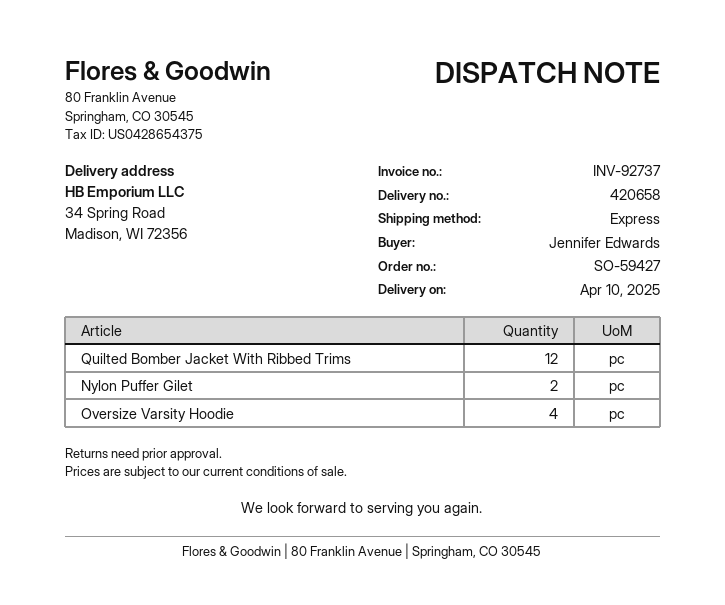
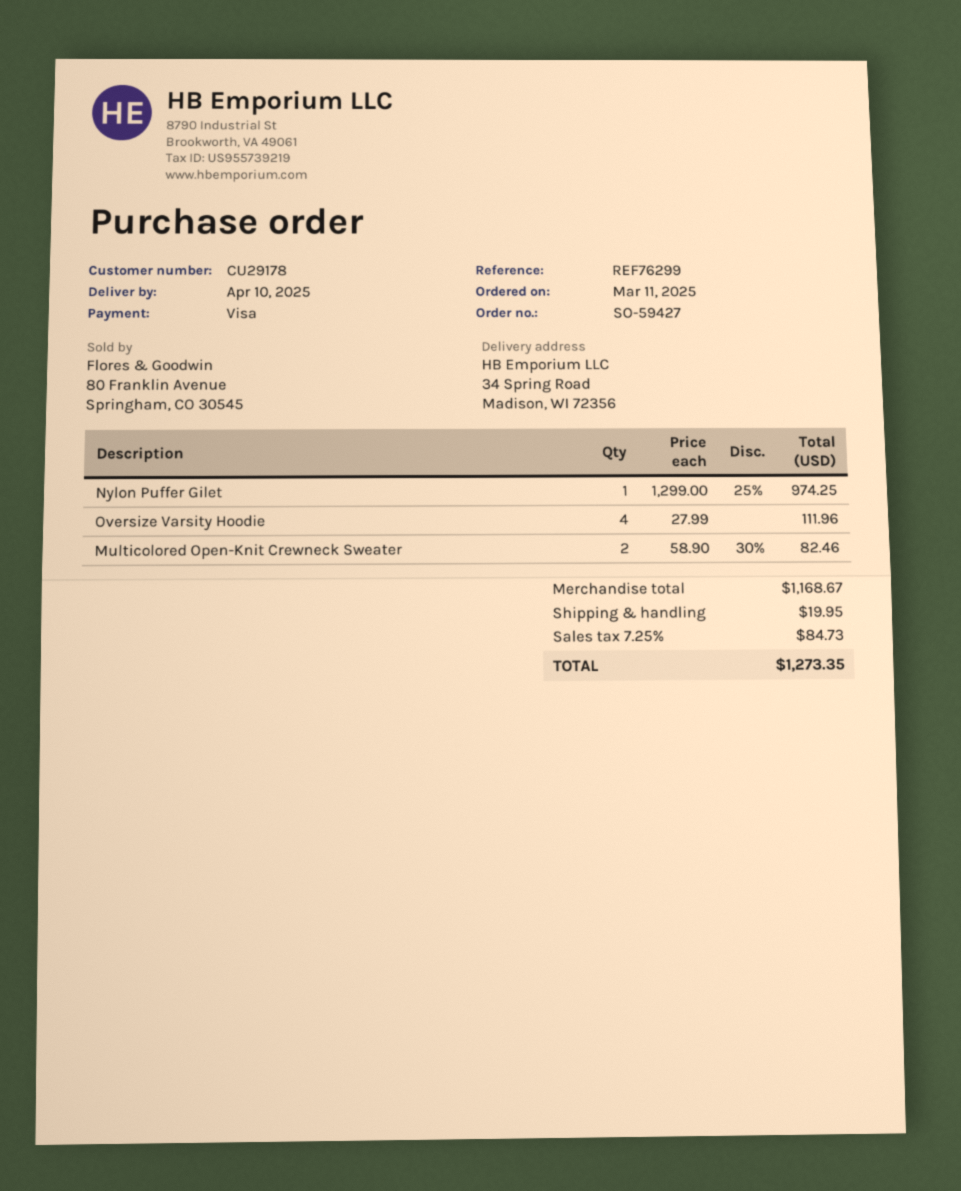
Quilted Bomber Jacket With Ribbed Trims: 12 -> none
Nylon Puffer Gilet: 2 -> 1
Multicolored Open-Knit Crewneck Sweater: none -> 2

